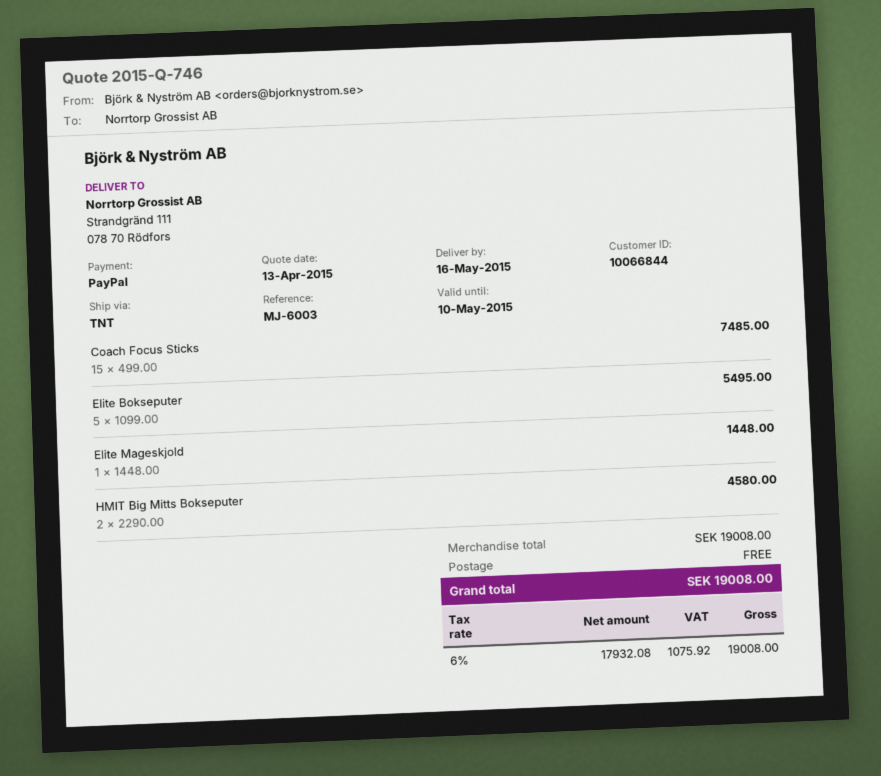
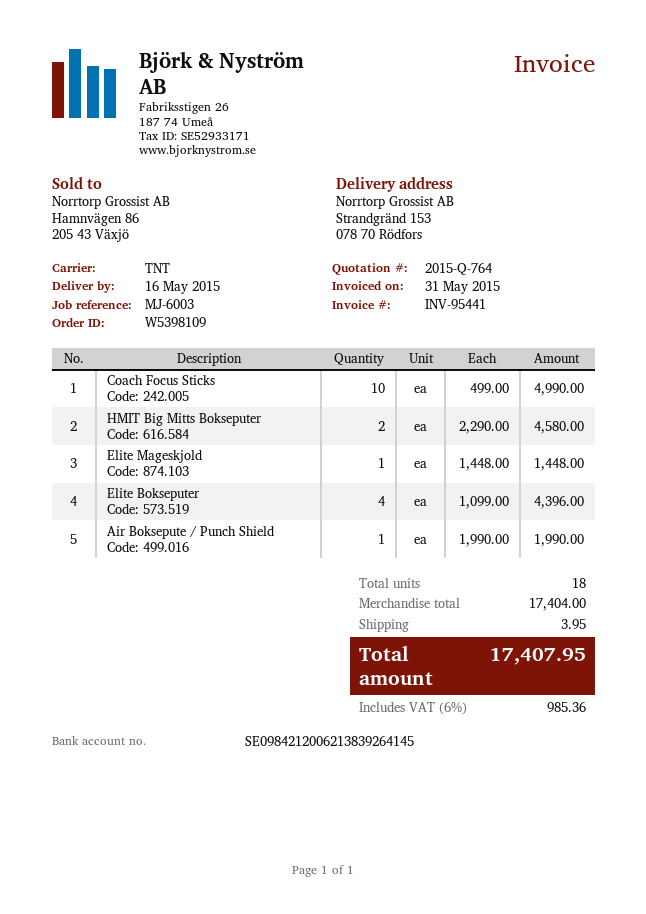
quote number: 2015-Q-746 -> 2015-Q-764
ship to: Strandgränd 111, 078 70 Rödfors -> Strandgränd 153, 078 70 Rödfors
Coach Focus Sticks: 15 x 499.00 = 7485.00 -> 10 x 499.00 = 4990.00
Elite Bokseputer: 5 x 1099.00 = 5495.00 -> 4 x 1099.00 = 4396.00
Air Boksepute / Punch Shield: none -> 1 x 1990.00 = 1990.00
subtotal: 19008.00 -> 17404.00
shipping: 0.00 -> 3.95
tax: 6% = 1075.92 -> 6% = 985.36
total: 19008.00 -> 17407.95

